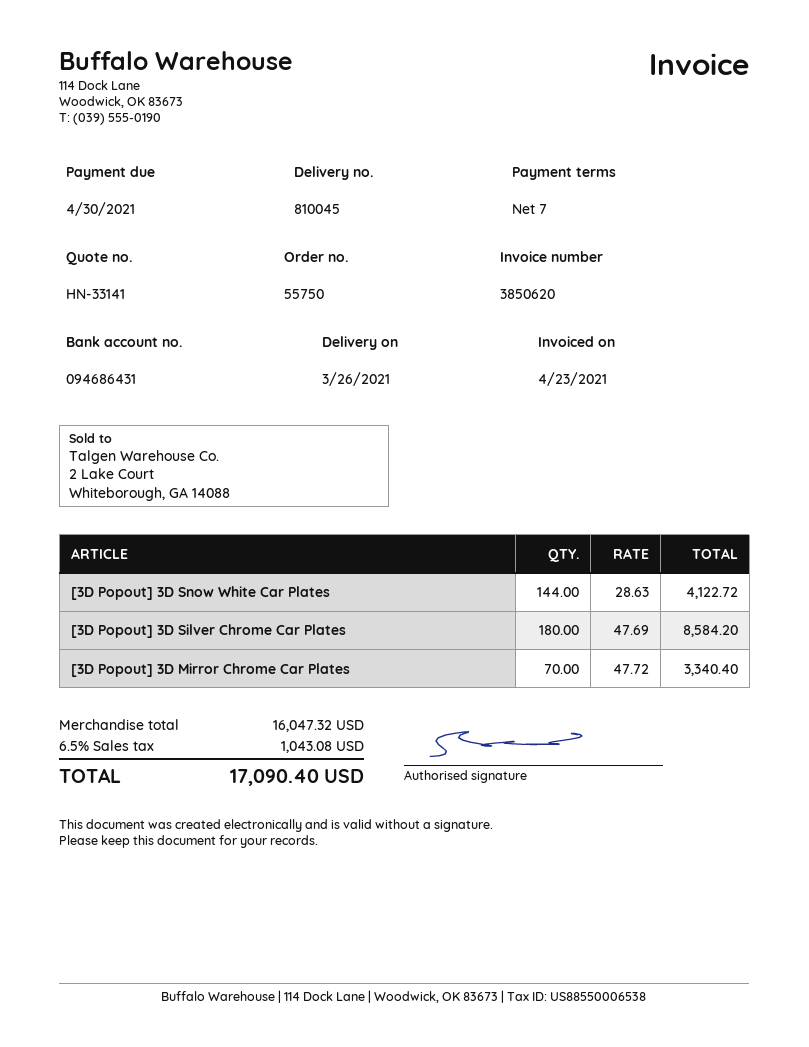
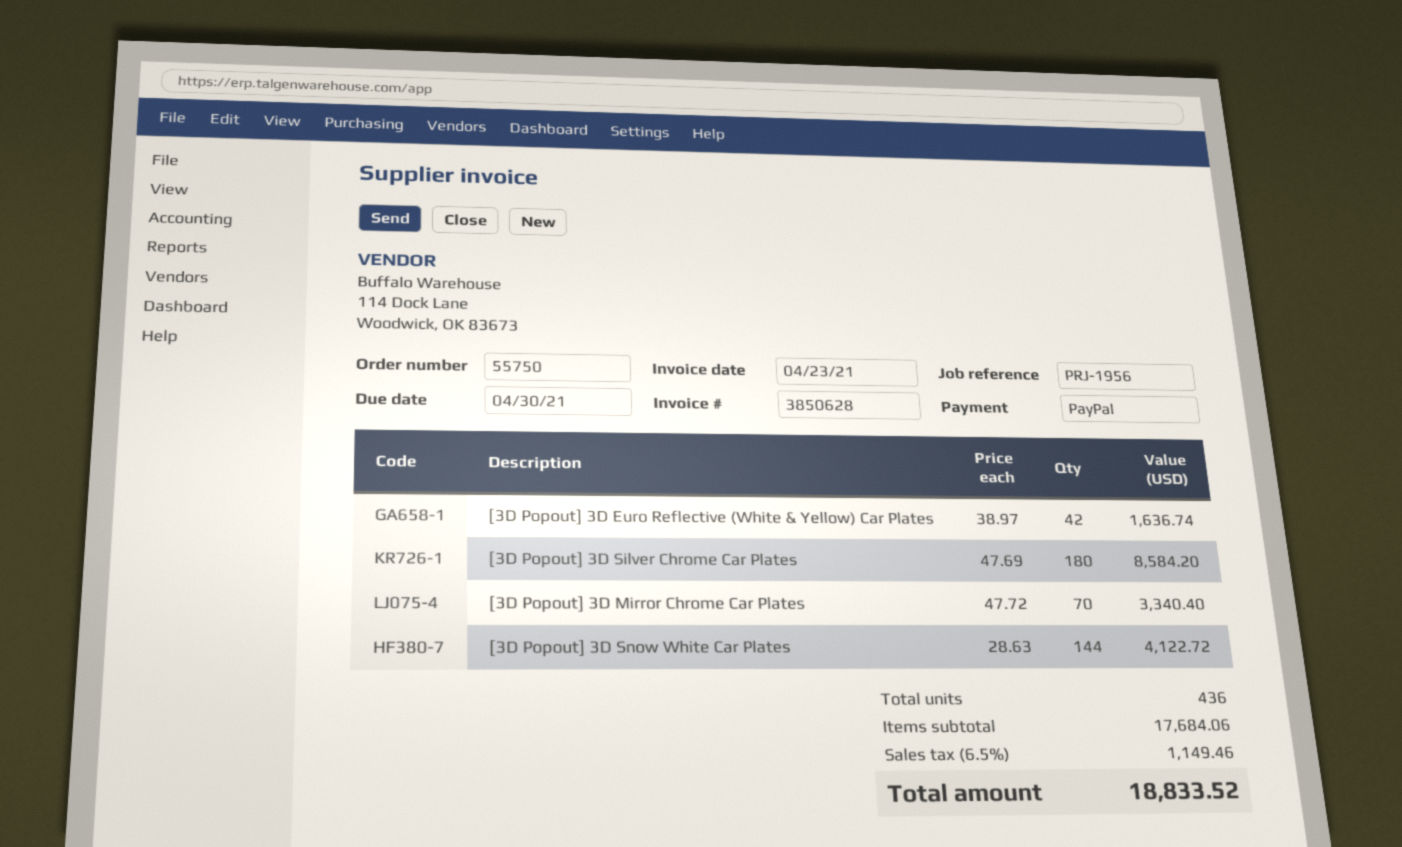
invoice number: 3850620 -> 3850628
[3D Popout] 3D Euro Reflective (White & Yellow) Car Plates: none -> 42 x 38.97 = 1636.74
subtotal: 16047.32 -> 17684.06
tax: 6.5% = 1043.08 -> 6.5% = 1149.46
total: 17090.40 -> 18833.52

